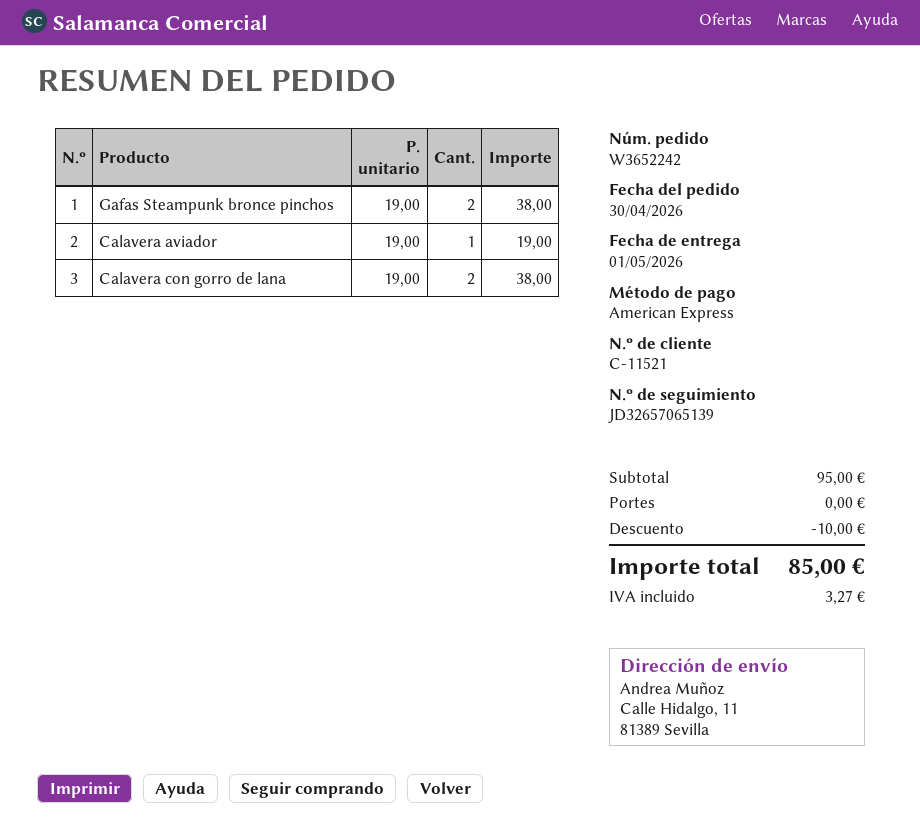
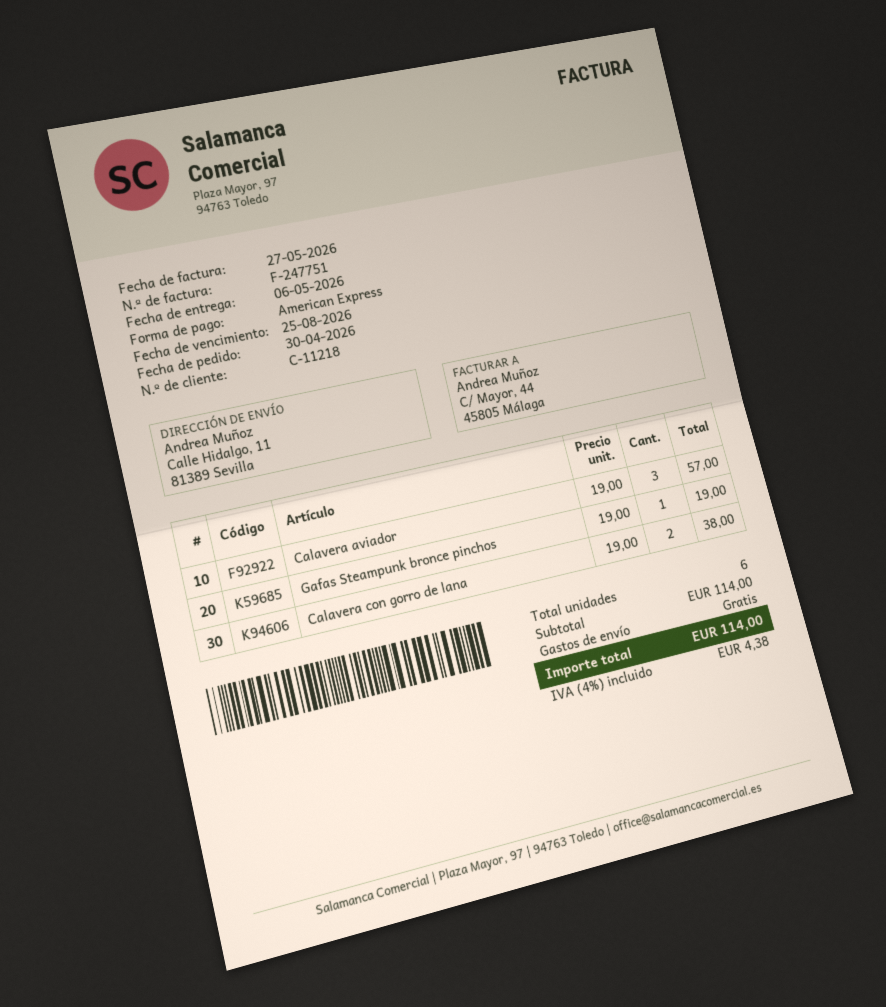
delivery date: 2026-05-01 -> 2026-05-06
customer number: C-11521 -> C-11218
Gafas Steampunk bronce pinchos: 2 x 19.00 = 38.00 -> 1 x 19.00 = 19.00
Calavera aviador: 1 x 19.00 = 19.00 -> 3 x 19.00 = 57.00
subtotal: 95.00 -> 114.00
discount: 10.00 -> none
tax: 3.27 -> 4.38
total: 85.00 -> 114.00

